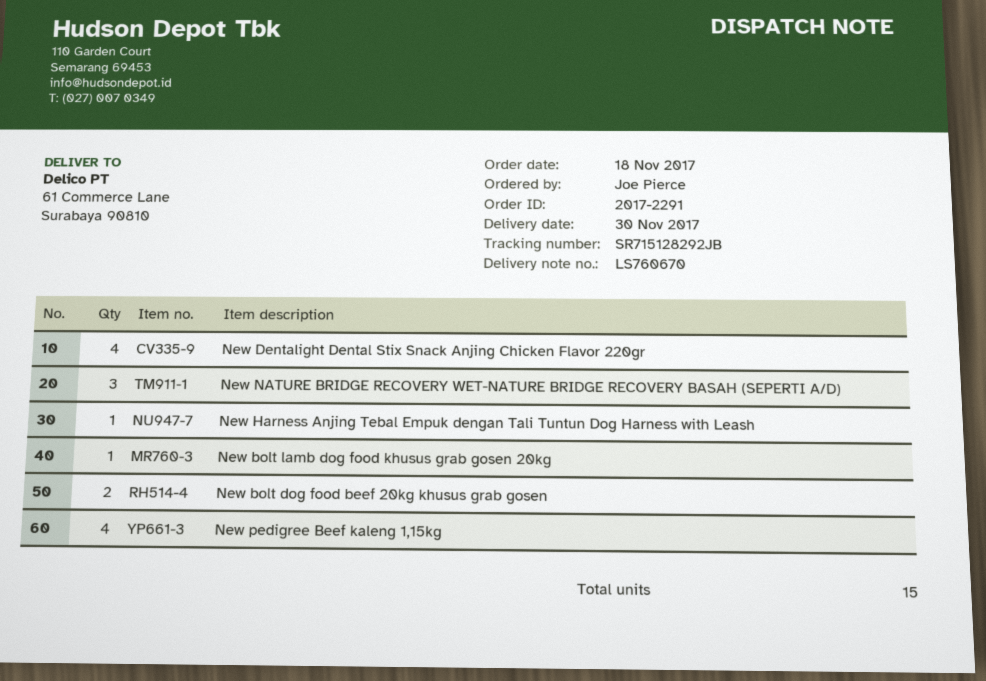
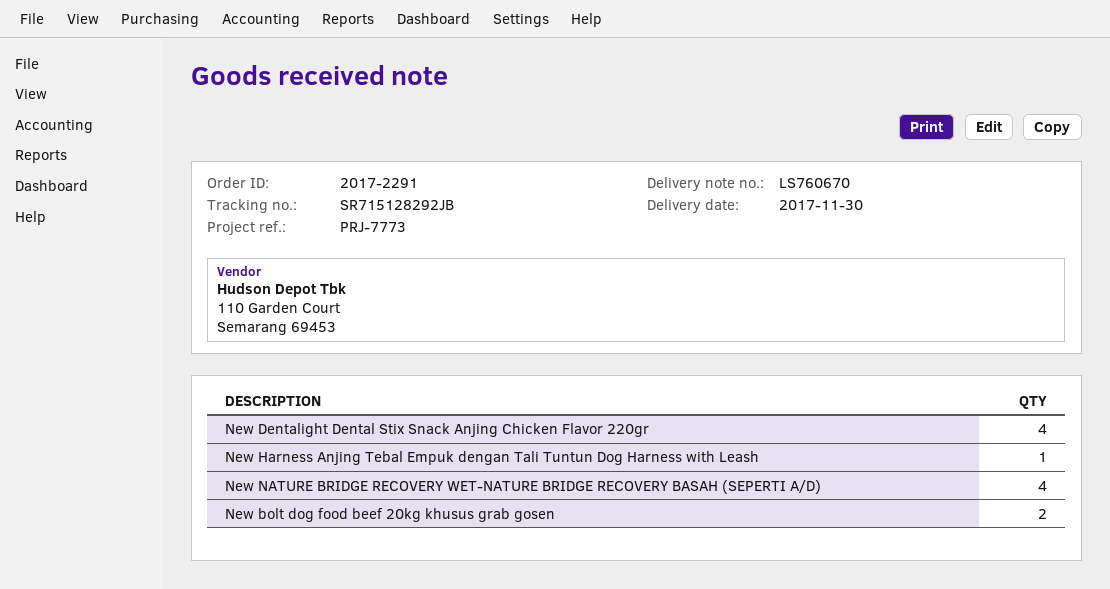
New NATURE BRIDGE RECOVERY WET-NATURE BRIDGE RECOVERY BASAH (SEPERTI A/D): 3 -> 4
New bolt lamb dog food khusus grab gosen 20kg: 1 -> none
New pedigree Beef kaleng 1,15kg: 4 -> none

